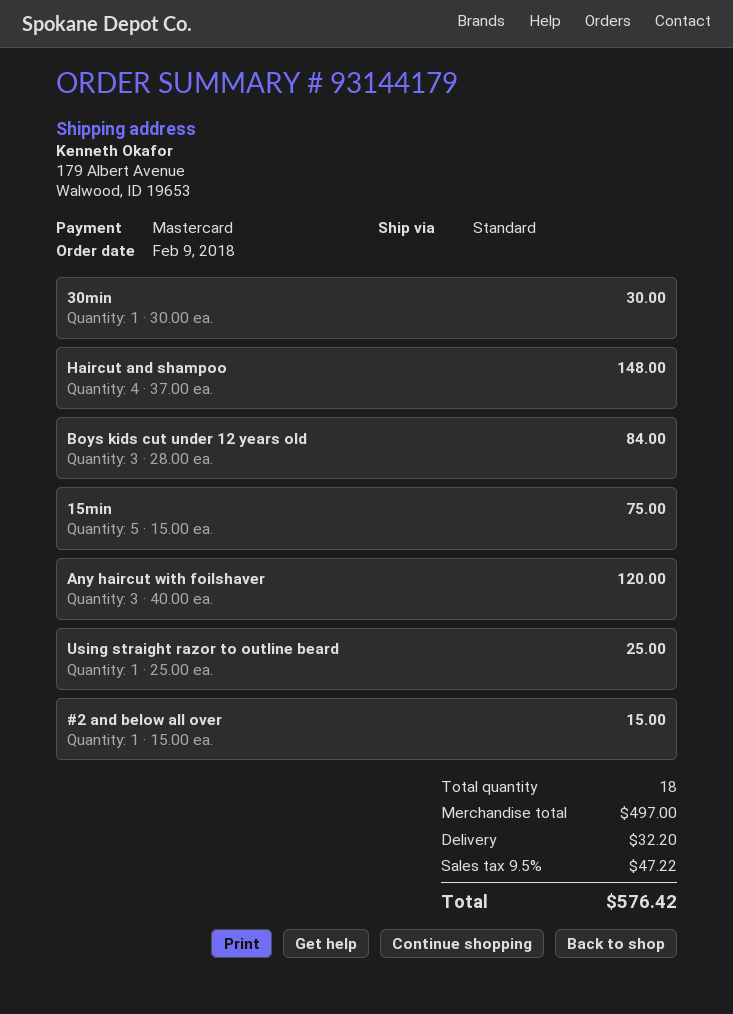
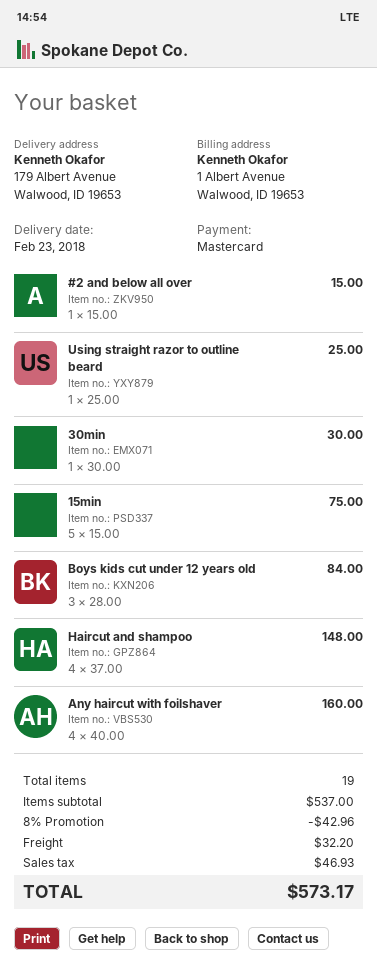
Any haircut with foilshaver: 3 x 40.00 = 120.00 -> 4 x 40.00 = 160.00
total quantity: 18 -> 19
subtotal: 497.00 -> 537.00
discount: none -> 8% = 42.96
tax: 47.22 -> 46.93
total: 576.42 -> 573.17

